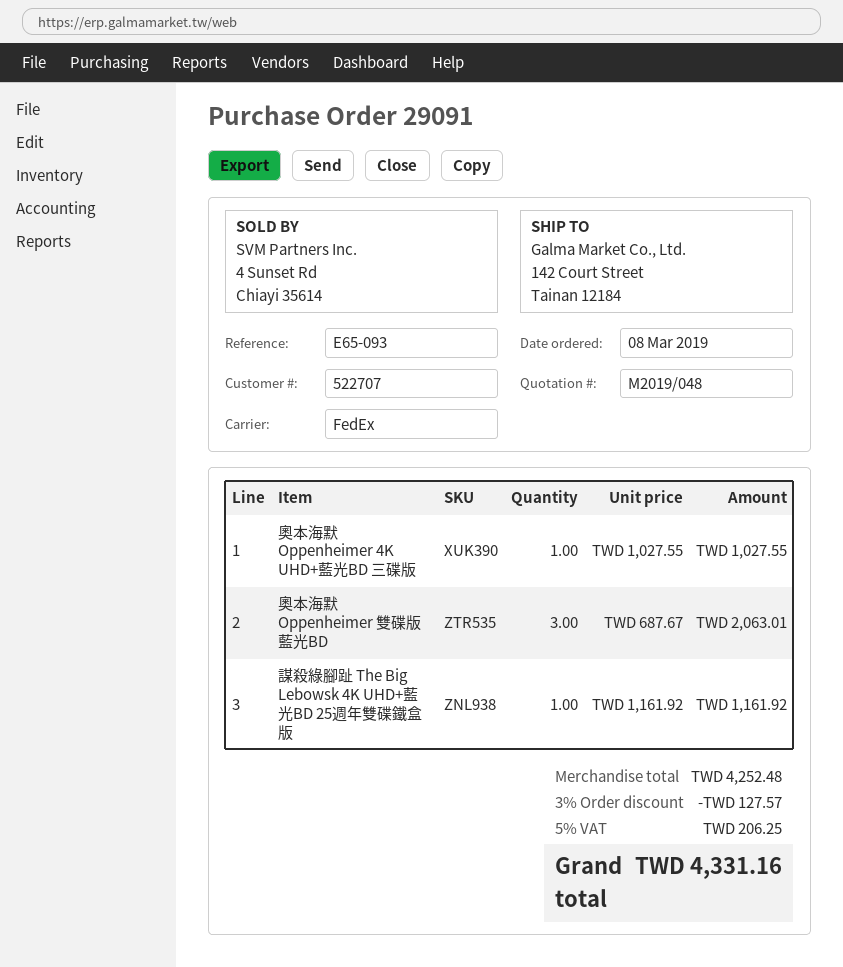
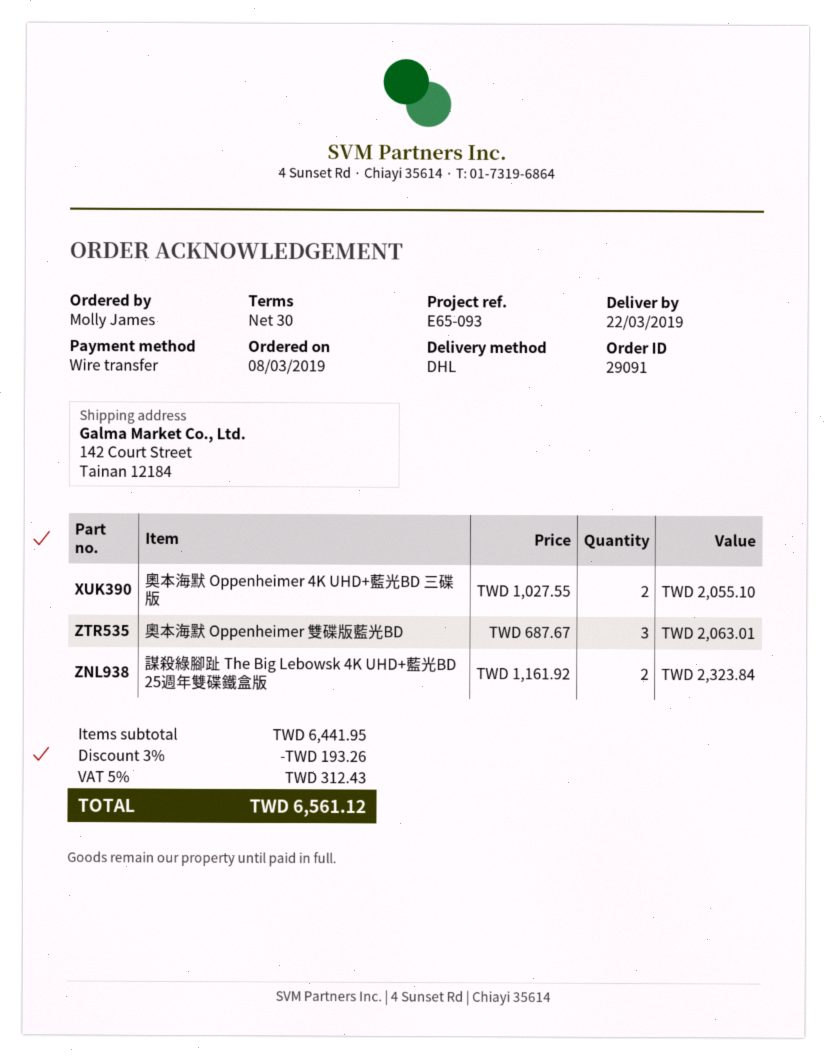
shipping method: FedEx -> DHL
奧本海默 Oppenheimer 4K UHD+藍光BD 三碟版: 1 x 1027.55 = 1027.55 -> 2 x 1027.55 = 2055.10
謀殺綠腳趾 The Big Lebowsk 4K UHD+藍光BD 25週年雙碟鐵盒版: 1 x 1161.92 = 1161.92 -> 2 x 1161.92 = 2323.84
subtotal: 4252.48 -> 6441.95
discount: 3% = 127.57 -> 3% = 193.26
tax: 5% = 206.25 -> 5% = 312.43
total: 4331.16 -> 6561.12

